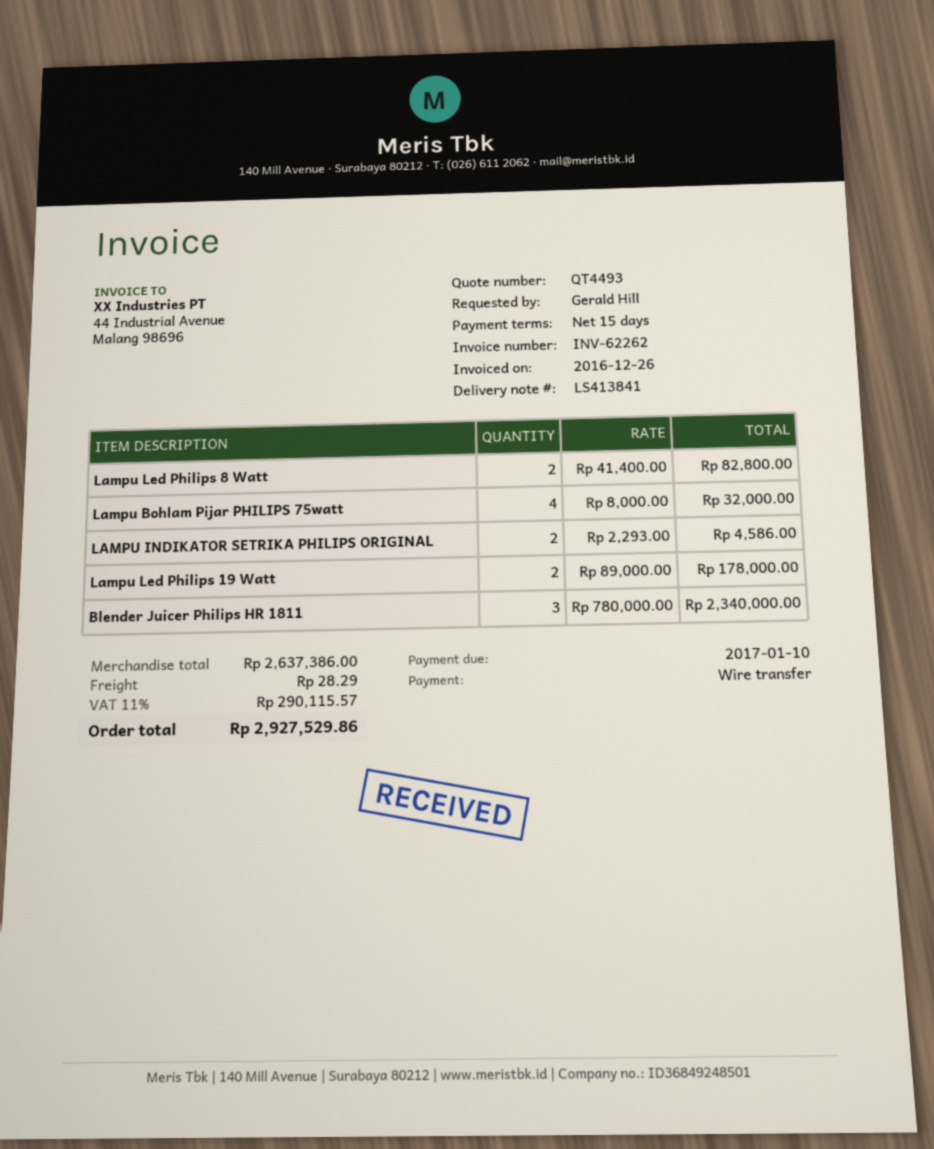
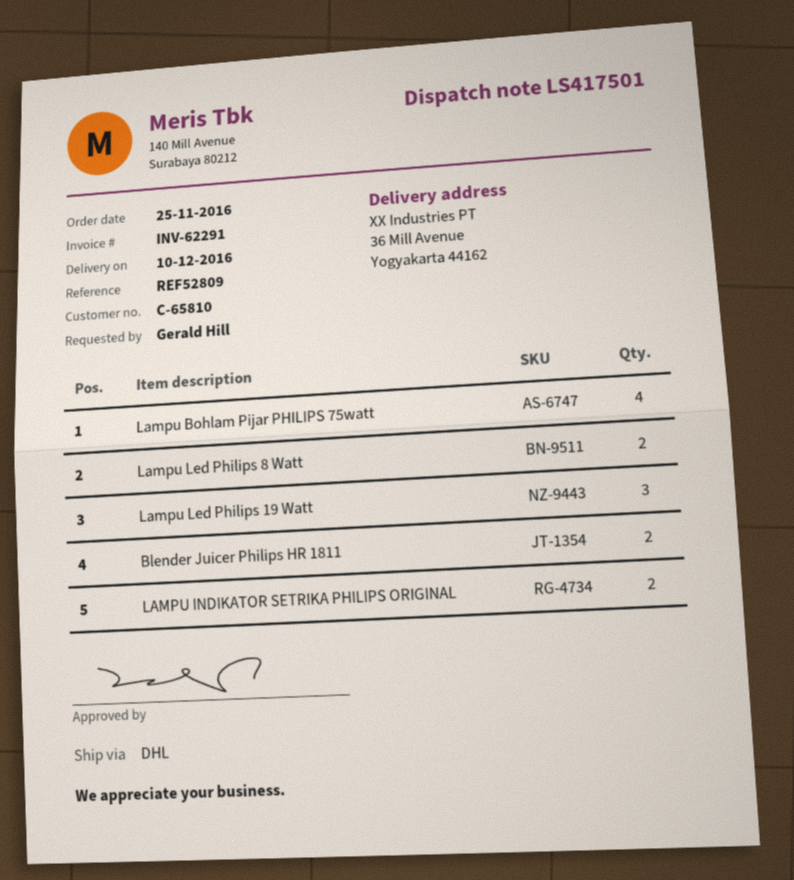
delivery note number: LS413841 -> LS417501
invoice number: INV-62262 -> INV-62291
Lampu Led Philips 19 Watt: 2 -> 3
Blender Juicer Philips HR 1811: 3 -> 2

